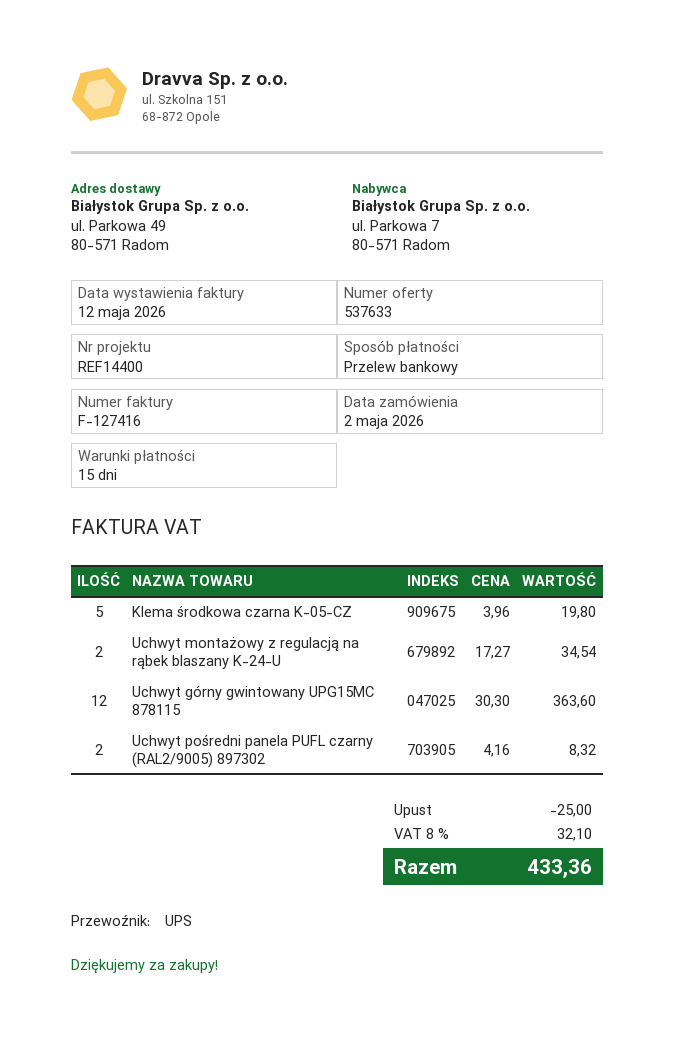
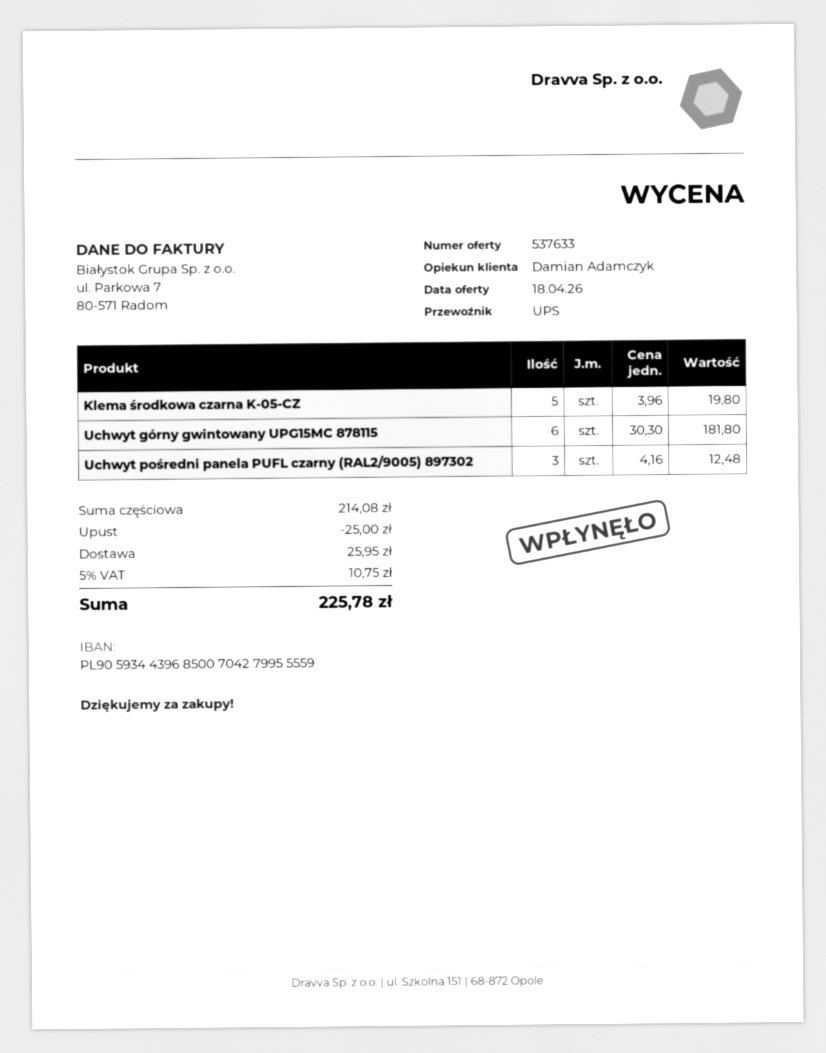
Uchwyt montażowy z regulacją na rąbek blaszany K-24-U: 2 x 17.27 = 34.54 -> none
Uchwyt górny gwintowany UPG15MC 878115: 12 x 30.30 = 363.60 -> 6 x 30.30 = 181.80
Uchwyt pośredni panela PUFL czarny (RAL2/9005) 897302: 2 x 4.16 = 8.32 -> 3 x 4.16 = 12.48
shipping: none -> 25.95
tax: 8% = 32.10 -> 5% = 10.75
total: 433.36 -> 225.78

